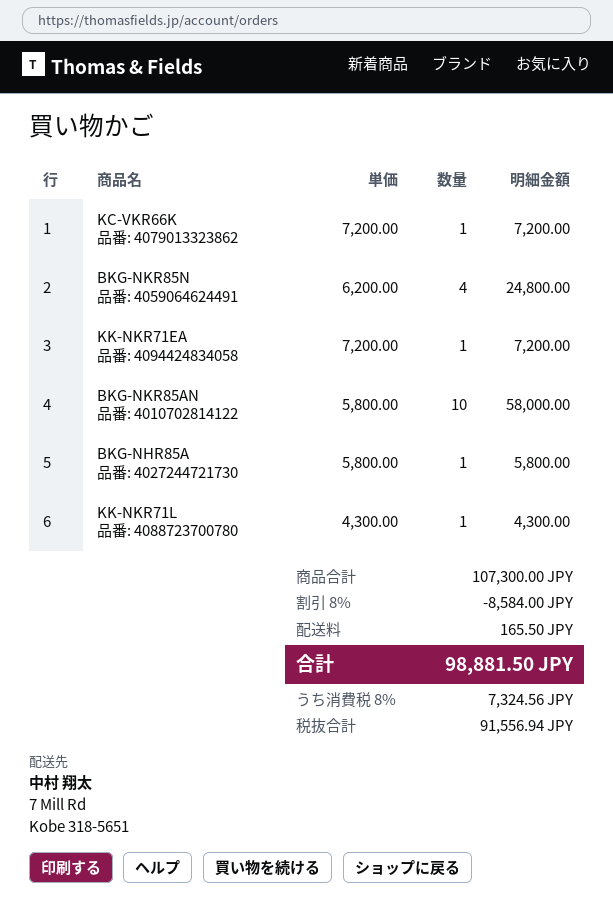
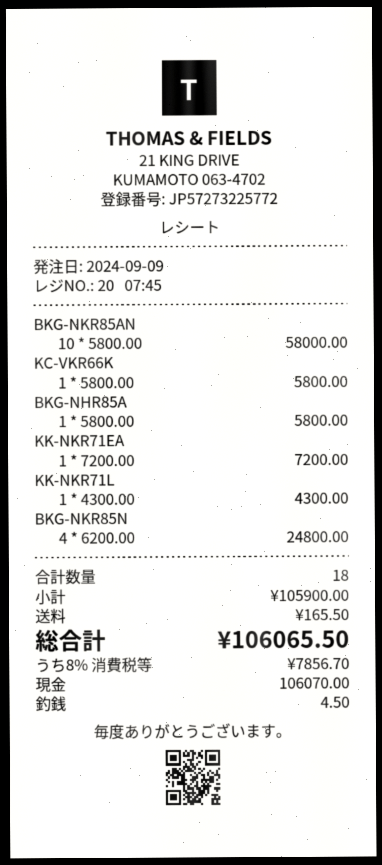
KC-VKR66K: 1 x 7200.00 = 7200.00 -> 1 x 5800.00 = 5800.00
subtotal: 107300.00 -> 105900.00
discount: 8% = 8584.00 -> none
tax: 8% = 7324.56 -> 8% = 7856.70
total: 98881.50 -> 106065.50

